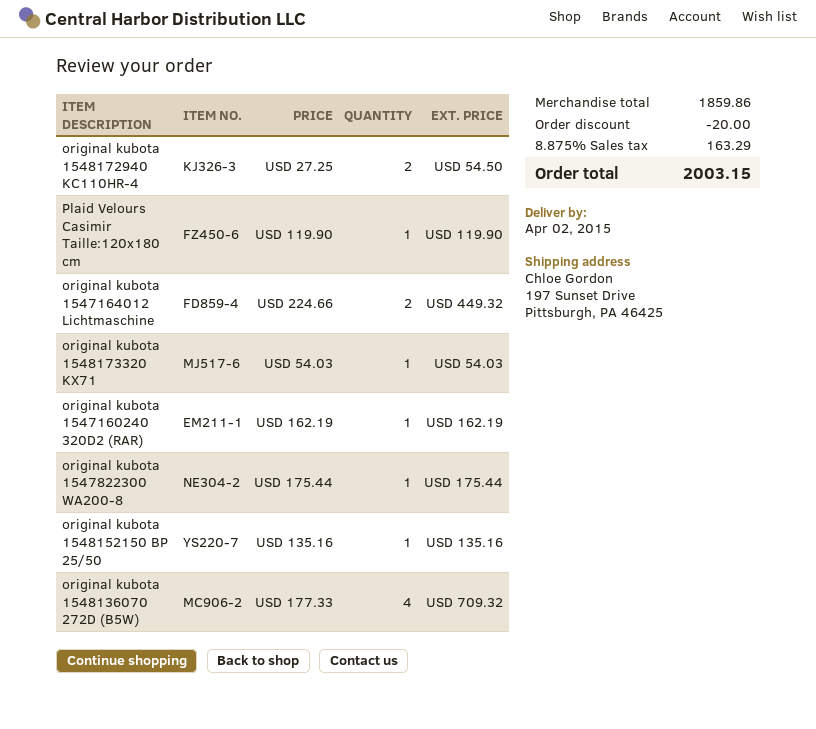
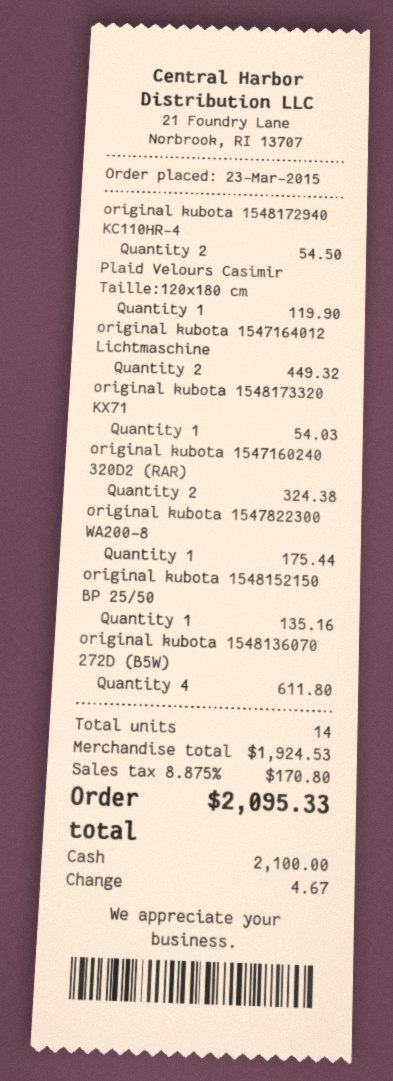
original kubota 1547160240 320D2 (RAR): 1 for 162.19 -> 2 for 324.38
original kubota 1548136070 272D (B5W): 4 for 709.32 -> 4 for 611.80
subtotal: 1859.86 -> 1924.53
discount: 20.00 -> none
tax: 8.875% = 163.29 -> 8.875% = 170.80
total: 2003.15 -> 2095.33

